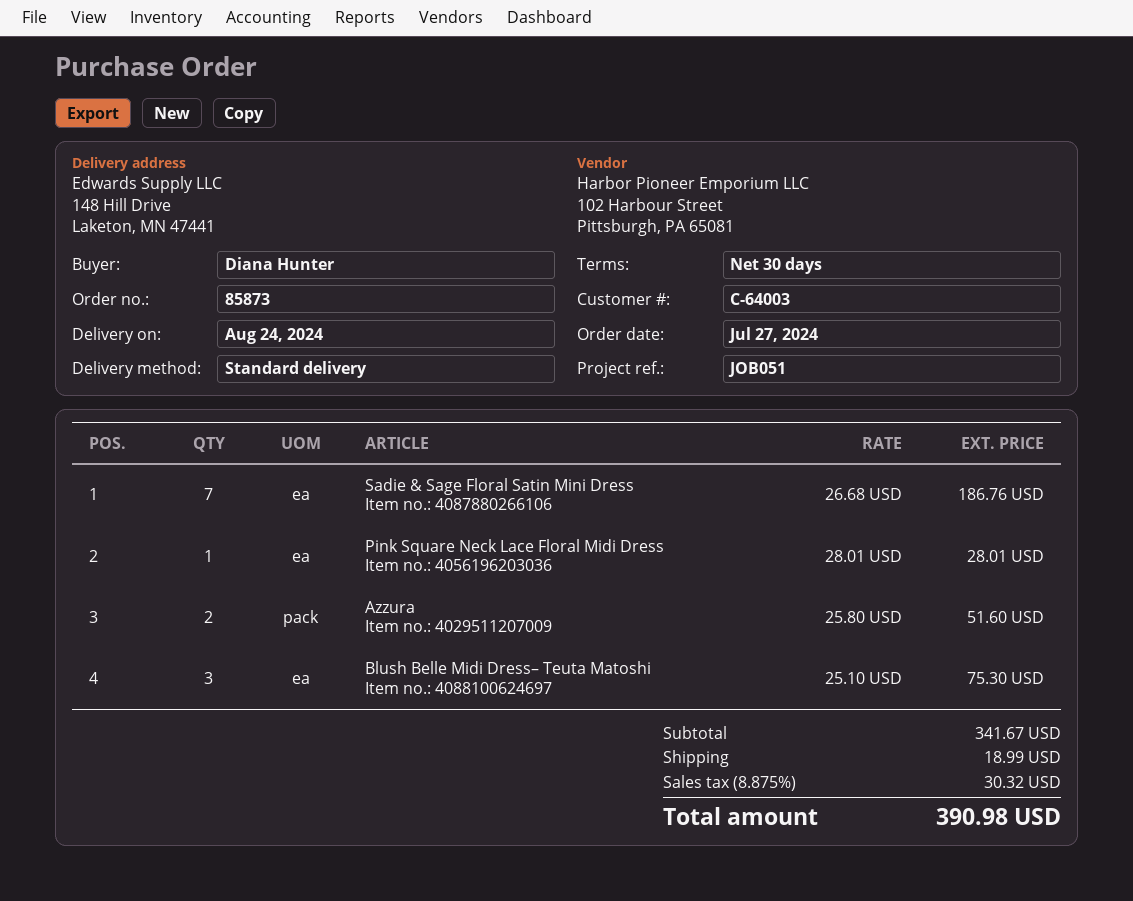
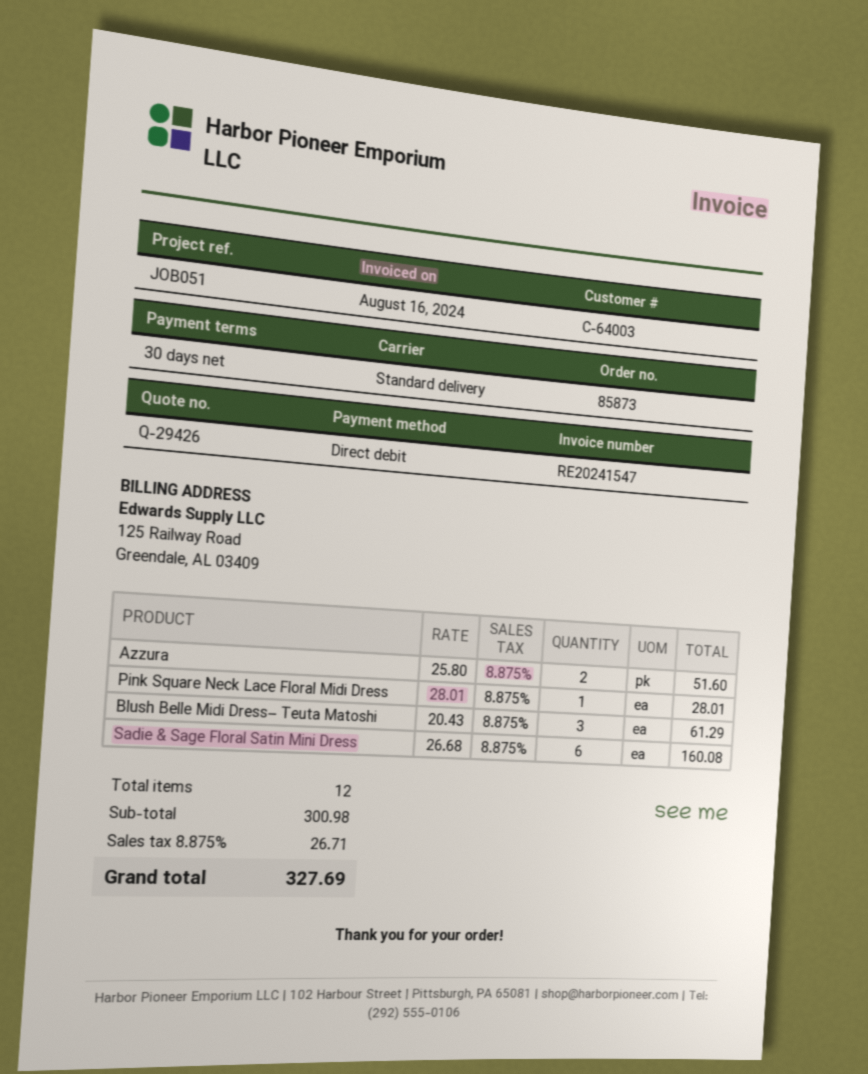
Sadie & Sage Floral Satin Mini Dress: 7 x 26.68 = 186.76 -> 6 x 26.68 = 160.08
Blush Belle Midi Dress– Teuta Matoshi: 3 x 25.10 = 75.30 -> 3 x 20.43 = 61.29
subtotal: 341.67 -> 300.98
shipping: 18.99 -> none
tax: 8.875% = 30.32 -> 8.875% = 26.71
total: 390.98 -> 327.69

